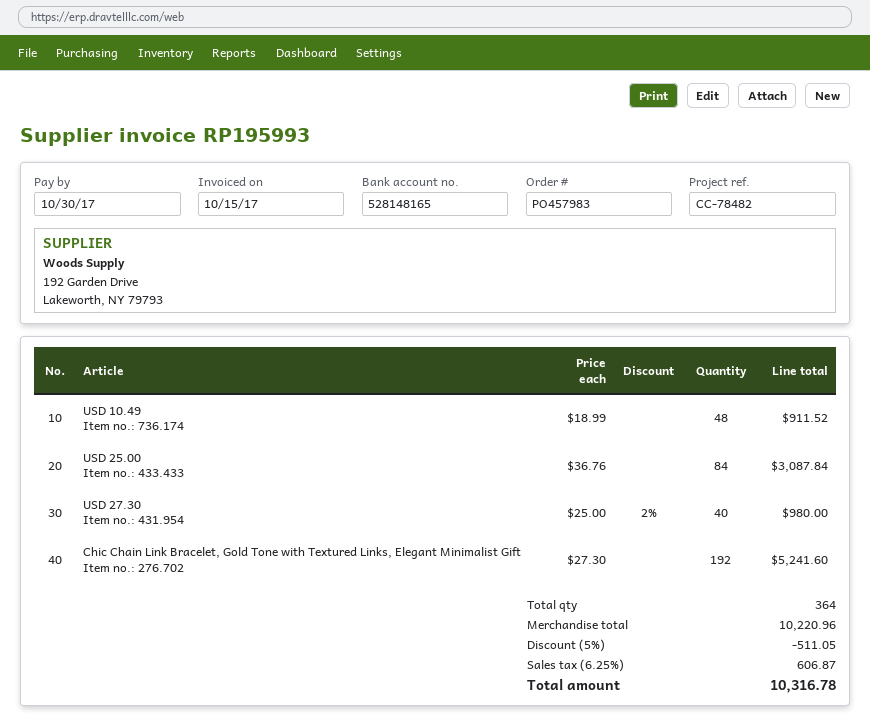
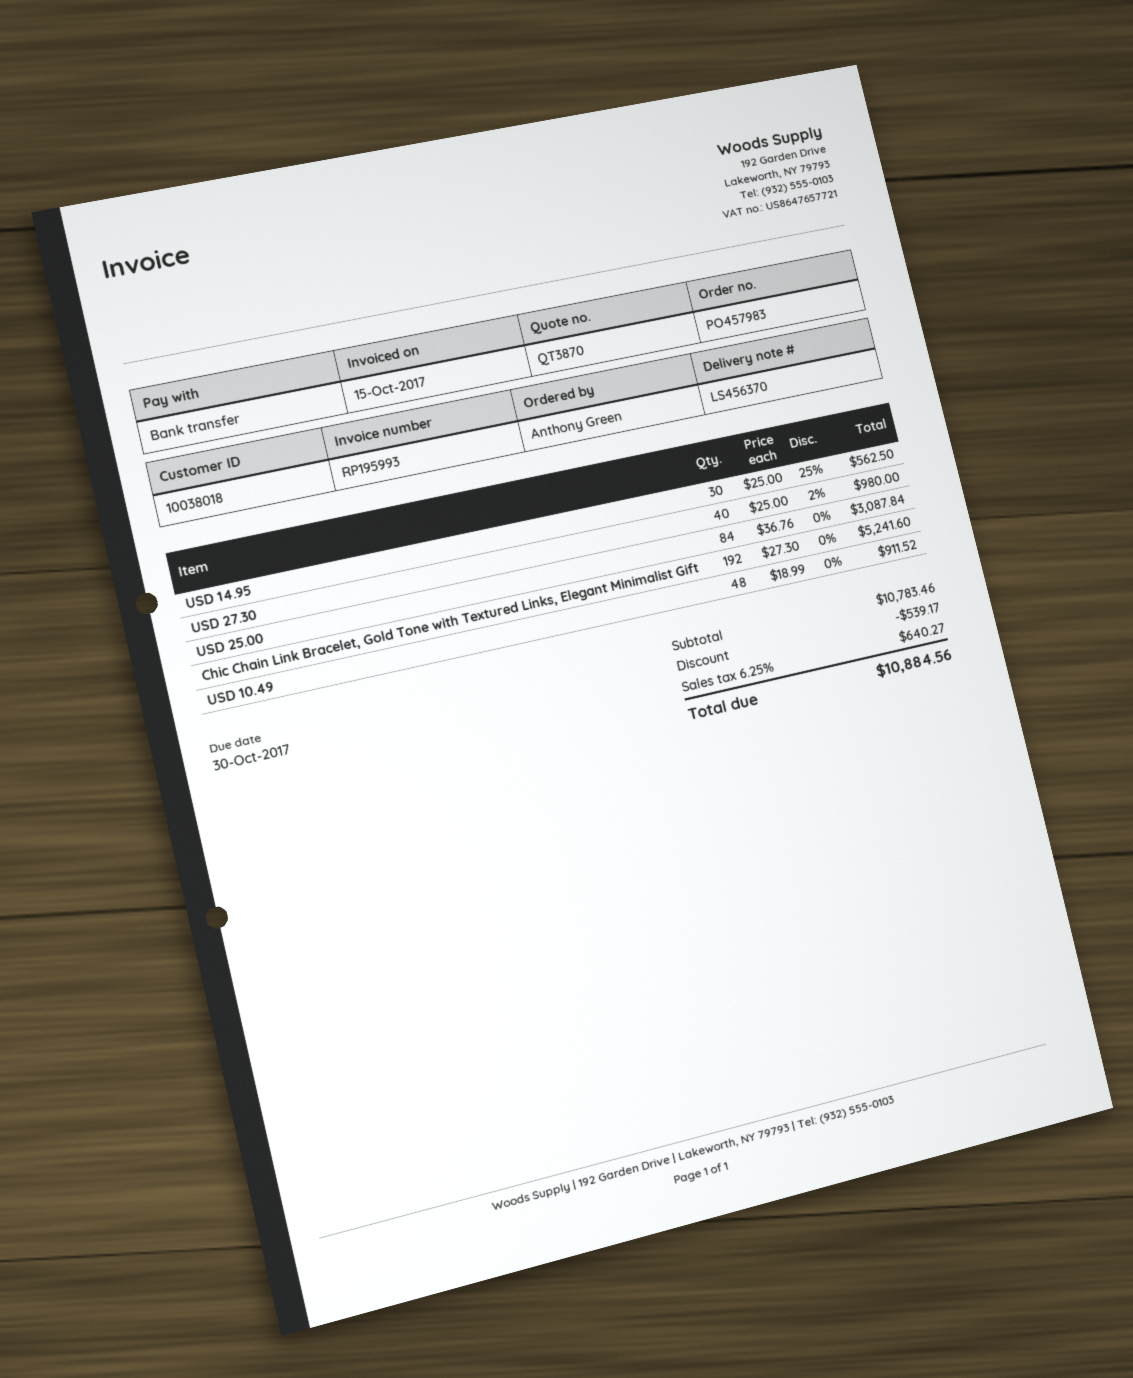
USD 14.95: none -> 30 x 25.00 - 25% = 562.50
subtotal: 10220.96 -> 10783.46
discount: 511.05 -> 539.17
tax: 6.25% = 606.87 -> 6.25% = 640.27
total: 10316.78 -> 10884.56

